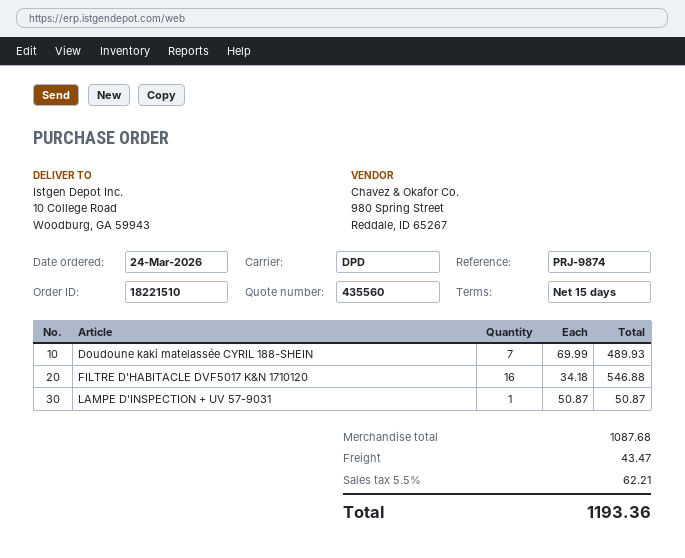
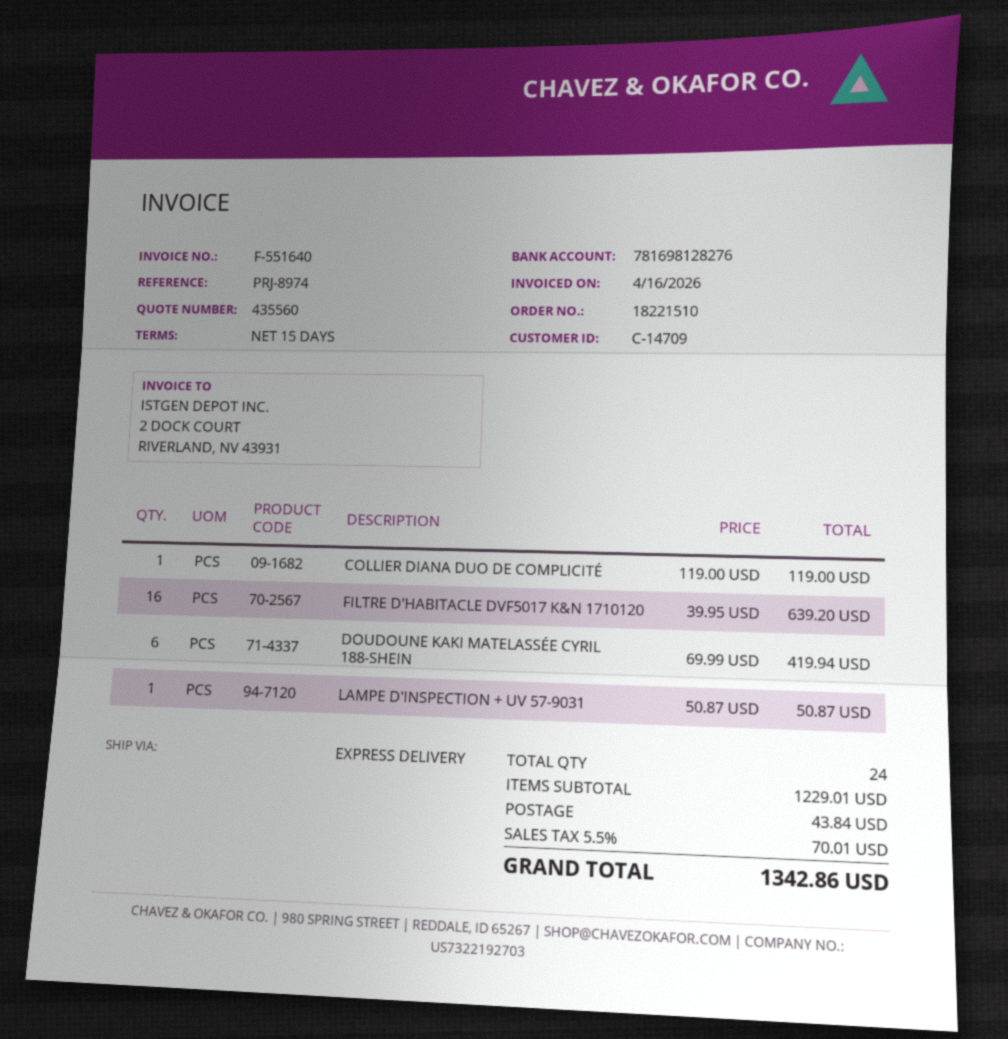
reference: PRJ-9874 -> PRJ-8974
shipping method: DPD -> express
Doudoune kaki matelassée CYRIL 188-SHEIN: 7 x 69.99 = 489.93 -> 6 x 69.99 = 419.94
FILTRE D'HABITACLE DVF5017 K&N 1710120: 16 x 34.18 = 546.88 -> 16 x 39.95 = 639.20
COLLIER DIANA DUO DE COMPLICITÉ: none -> 1 x 119.00 = 119.00
subtotal: 1087.68 -> 1229.01
shipping: 43.47 -> 43.84
tax: 5.5% = 62.21 -> 5.5% = 70.01
total: 1193.36 -> 1342.86

